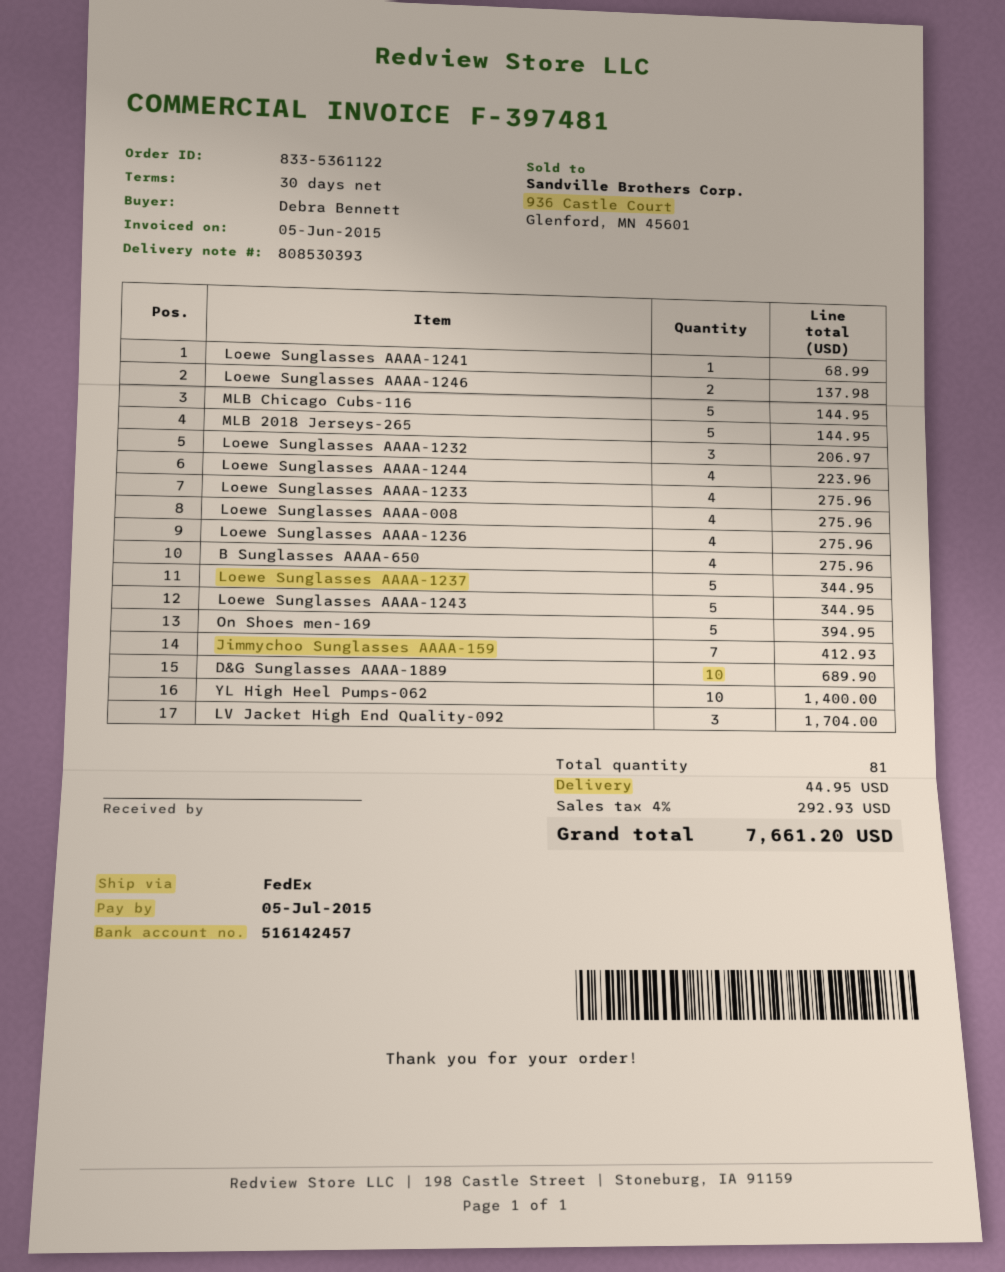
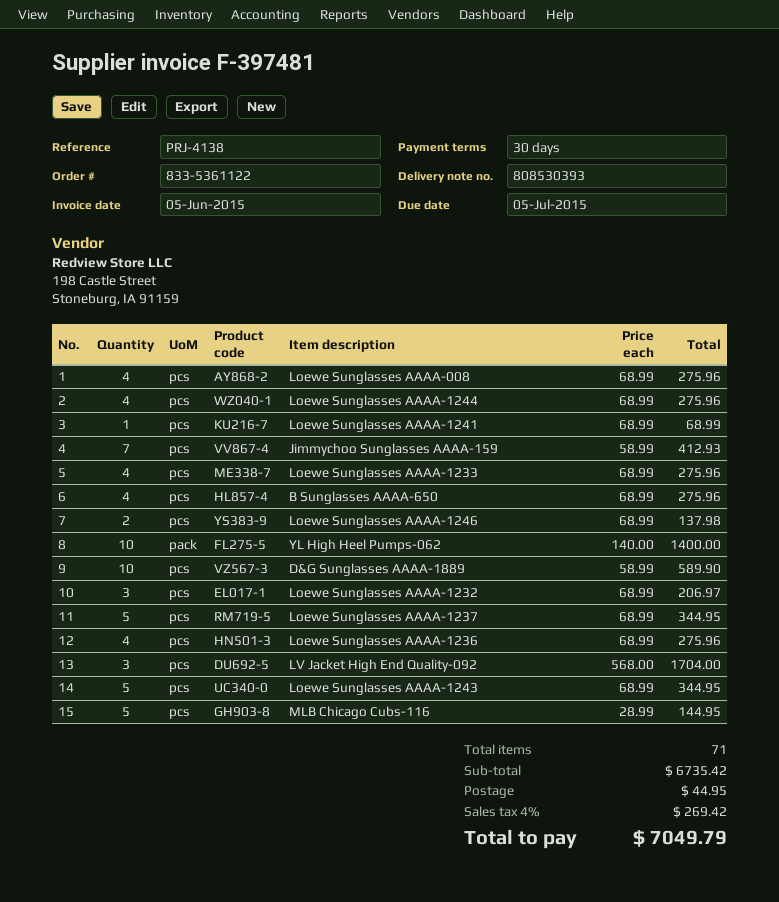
MLB 2018 Jerseys-265: 5 for 144.95 -> none
Loewe Sunglasses AAAA-1244: 4 for 223.96 -> 4 for 275.96
On Shoes men-169: 5 for 394.95 -> none
D&G Sunglasses AAAA-1889: 10 for 689.90 -> 10 for 589.90
total quantity: 81 -> 71
tax: 4% = 292.93 -> 4% = 269.42
total: 7661.20 -> 7049.79

